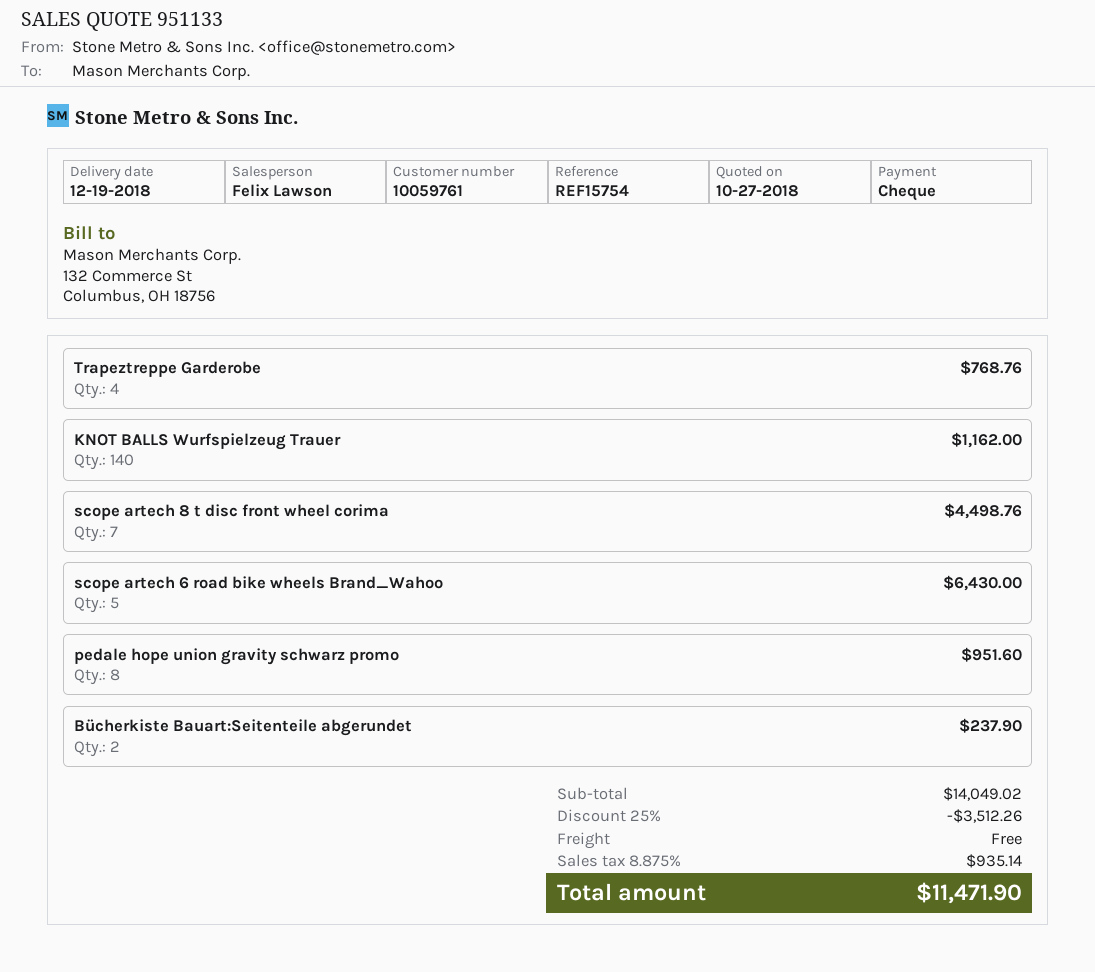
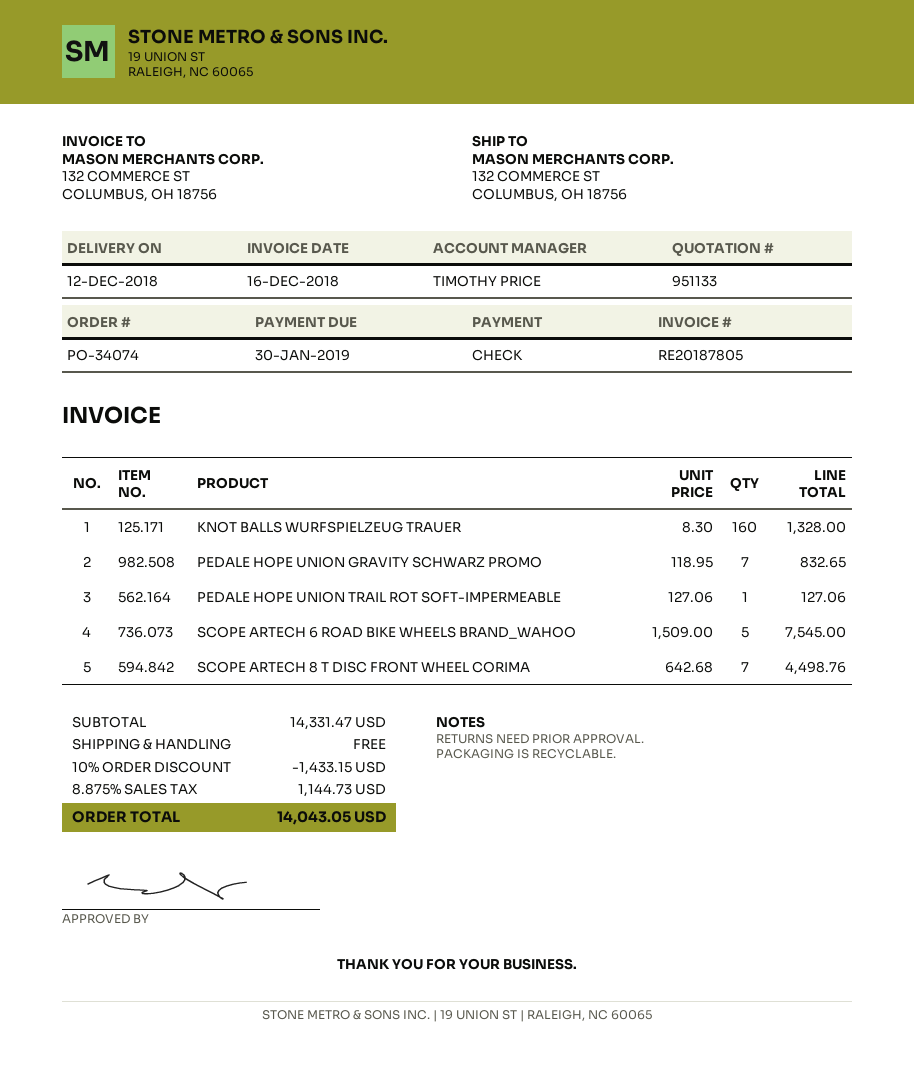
delivery date: 2018-12-19 -> 2018-12-12
sales rep: Felix Lawson -> TIMOTHY PRICE
Trapeztreppe Garderobe: 4 for 768.76 -> none
KNOT BALLS Wurfspielzeug Trauer: 140 for 1162.00 -> 160 for 1328.00
scope artech 6 road bike wheels Brand_Wahoo: 5 for 6430.00 -> 5 for 7545.00
pedale hope union gravity schwarz promo: 8 for 951.60 -> 7 for 832.65
Bücherkiste Bauart:Seitenteile abgerundet: 2 for 237.90 -> none
PEDALE HOPE UNION TRAIL ROT SOFT-IMPERMEABLE: none -> 1 for 127.06
subtotal: 14049.02 -> 14331.47
discount: 25% = 3512.26 -> 10% = 1433.15
tax: 8.875% = 935.14 -> 8.875% = 1144.73
total: 11471.90 -> 14043.05

